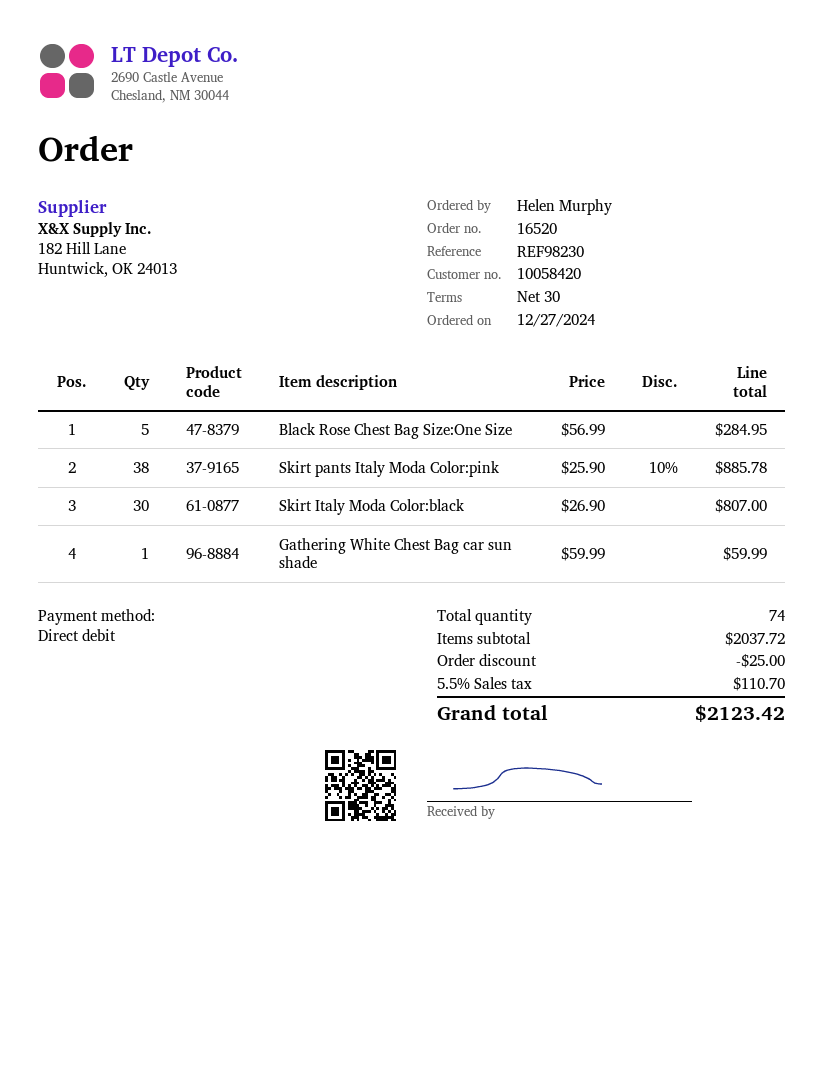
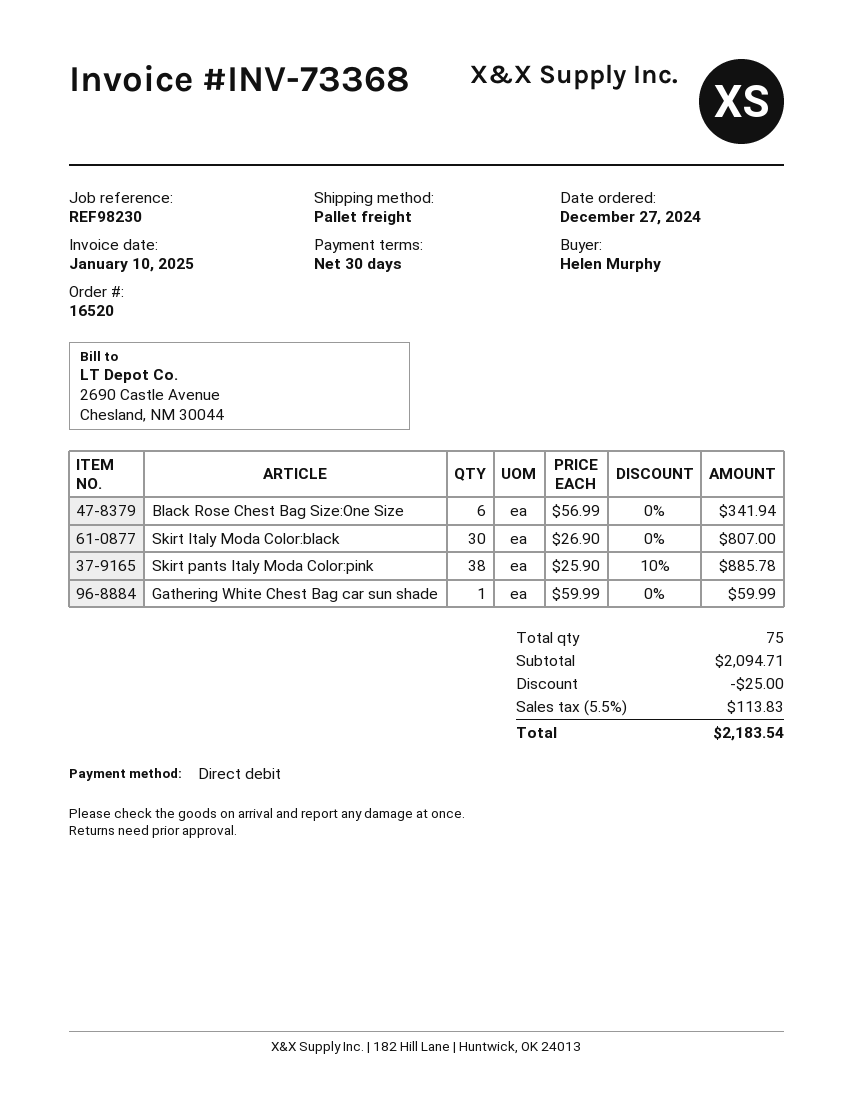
Black Rose Chest Bag Size:One Size: 5 x 56.99 = 284.95 -> 6 x 56.99 = 341.94
total quantity: 74 -> 75
subtotal: 2037.72 -> 2094.71
tax: 5.5% = 110.70 -> 5.5% = 113.83
total: 2123.42 -> 2183.54

